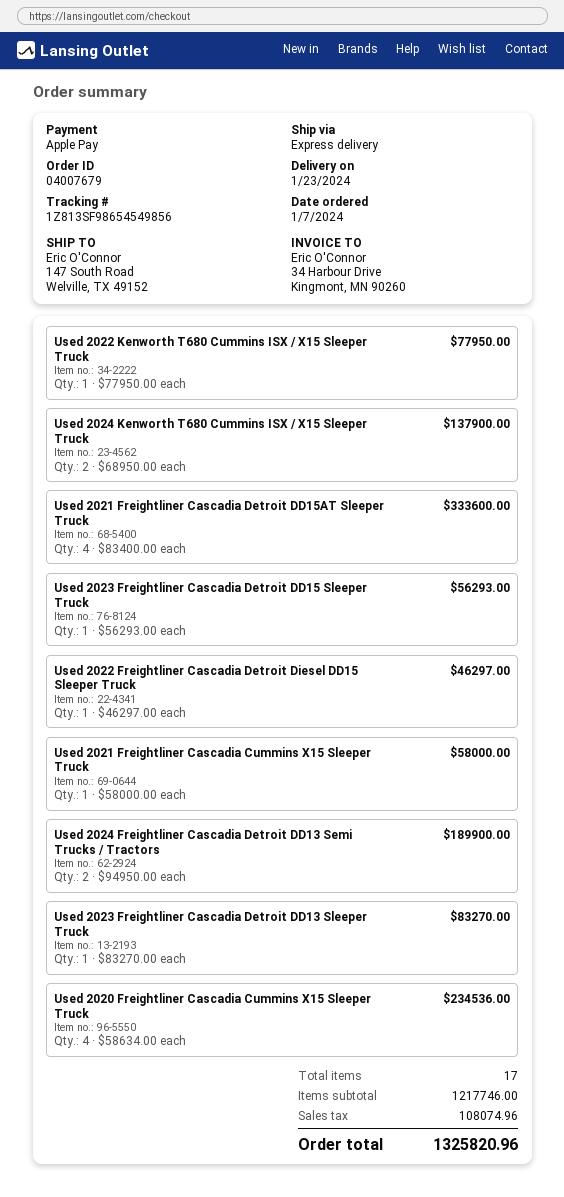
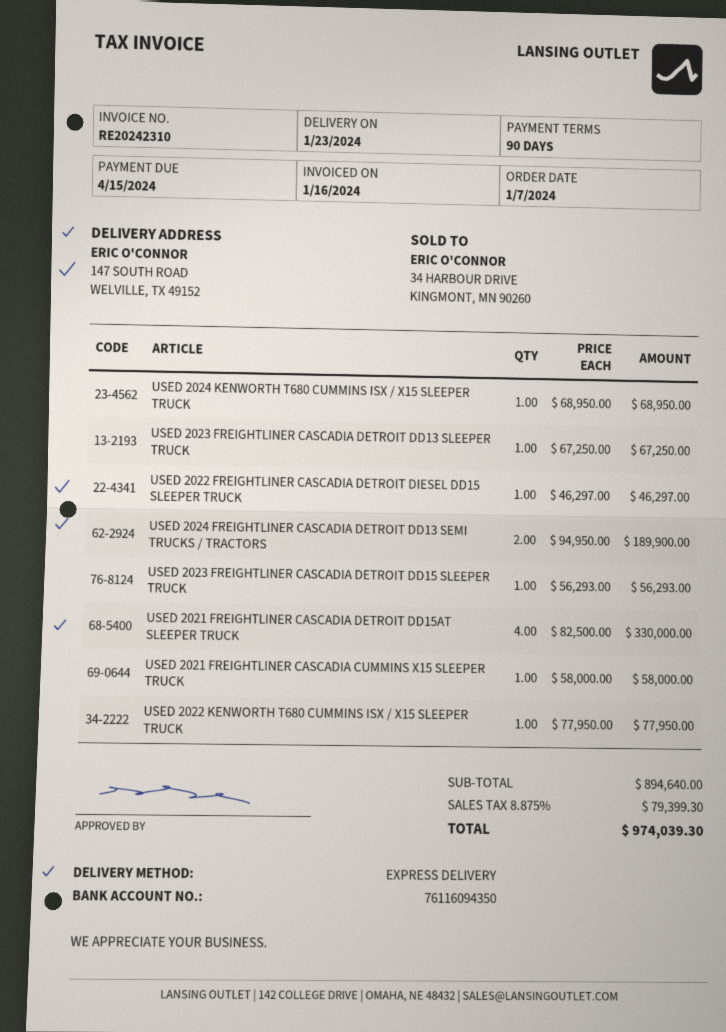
Used 2024 Kenworth T680 Cummins ISX / X15 Sleeper Truck: 2 x 68950.00 = 137900.00 -> 1 x 68950.00 = 68950.00
Used 2021 Freightliner Cascadia Detroit DD15AT Sleeper Truck: 4 x 83400.00 = 333600.00 -> 4 x 82500.00 = 330000.00
Used 2023 Freightliner Cascadia Detroit DD13 Sleeper Truck: 1 x 83270.00 = 83270.00 -> 1 x 67250.00 = 67250.00
Used 2020 Freightliner Cascadia Cummins X15 Sleeper Truck: 4 x 58634.00 = 234536.00 -> none
subtotal: 1217746.00 -> 894640.00
tax: 108074.96 -> 79399.30
total: 1325820.96 -> 974039.30

